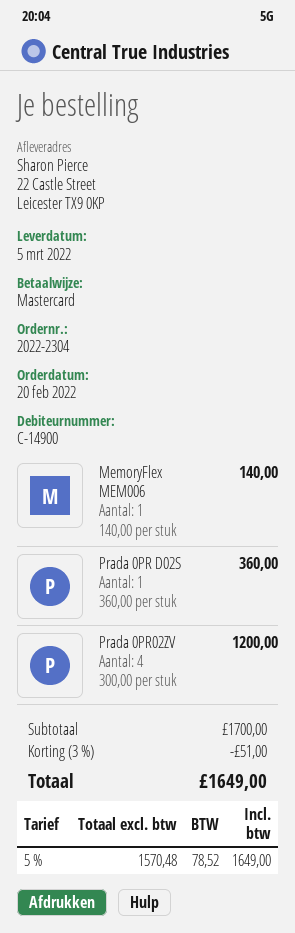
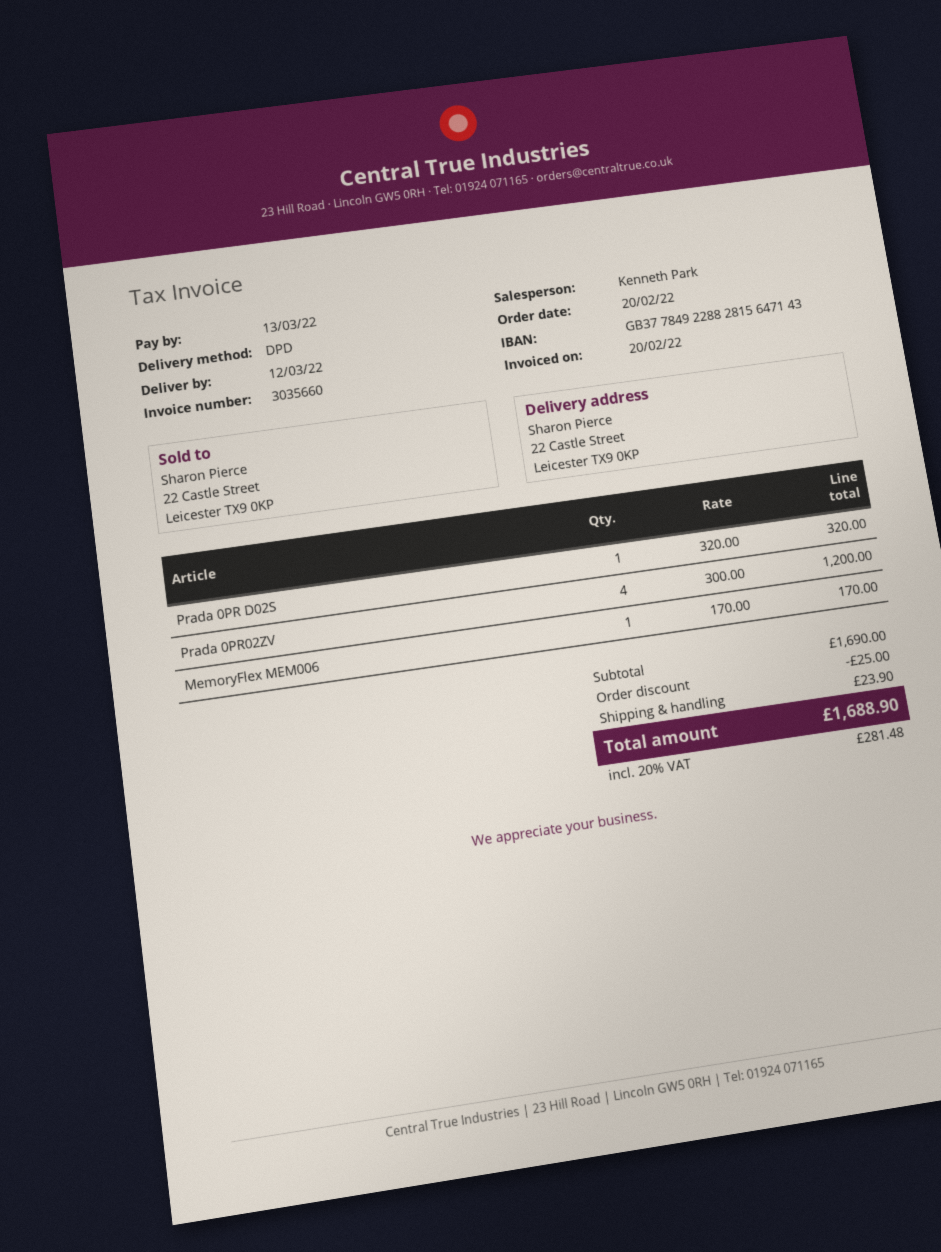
delivery date: 2022-03-05 -> 2022-03-12
MemoryFlex MEM006: 1 x 140.00 = 140.00 -> 1 x 170.00 = 170.00
Prada 0PR D02S: 1 x 360.00 = 360.00 -> 1 x 320.00 = 320.00
subtotal: 1700.00 -> 1690.00
discount: 51.00 -> 25.00
shipping: none -> 23.90
tax: 5% = 78.52 -> 20% = 281.48
total: 1649.00 -> 1688.90

